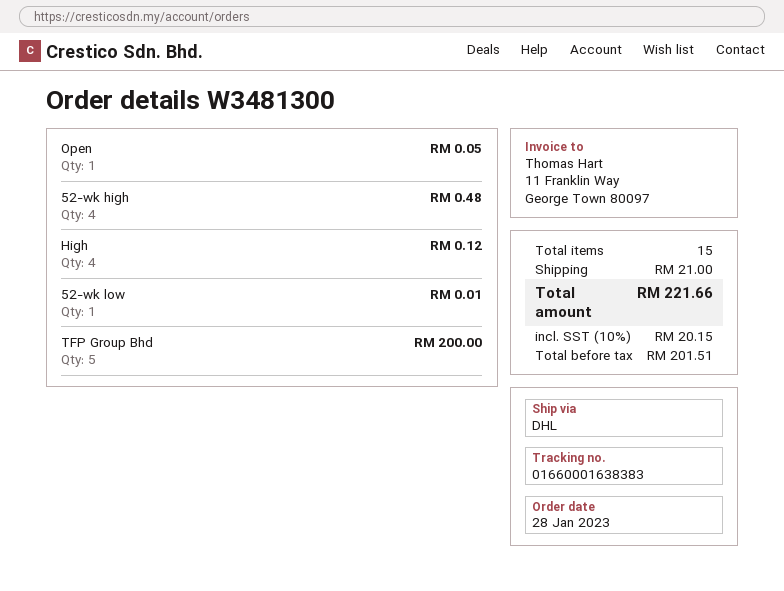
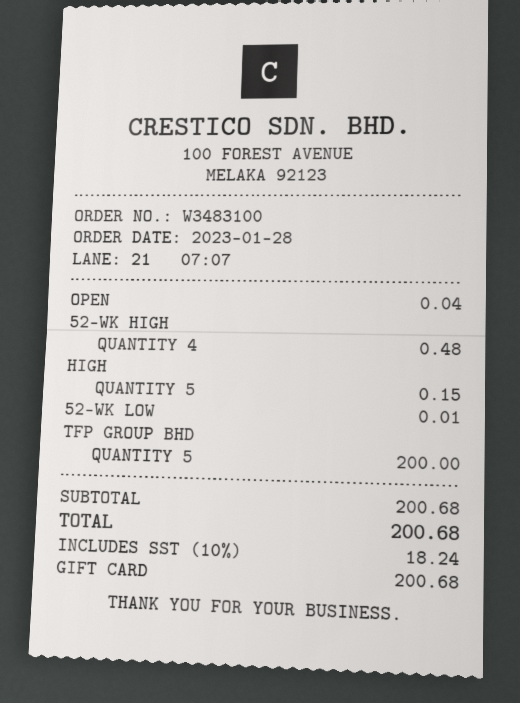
order number: W3481300 -> W3483100
Open: 1 for 0.05 -> 1 for 0.04
High: 4 for 0.12 -> 5 for 0.15
shipping: 21.00 -> none
tax: 10% = 20.15 -> 10% = 18.24
total: 221.66 -> 200.68

